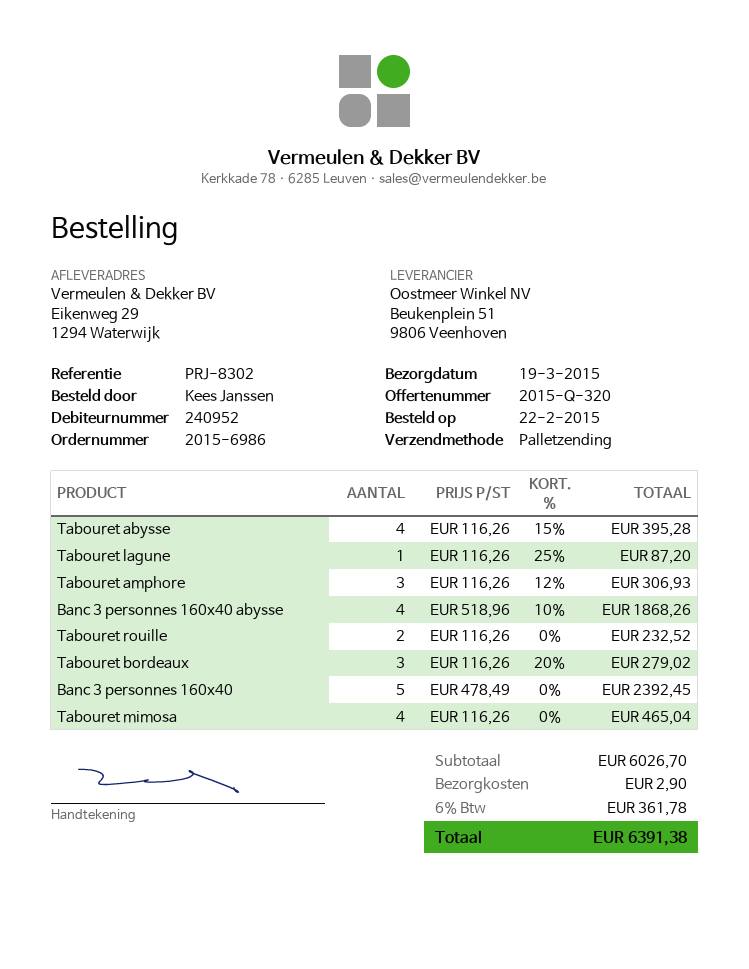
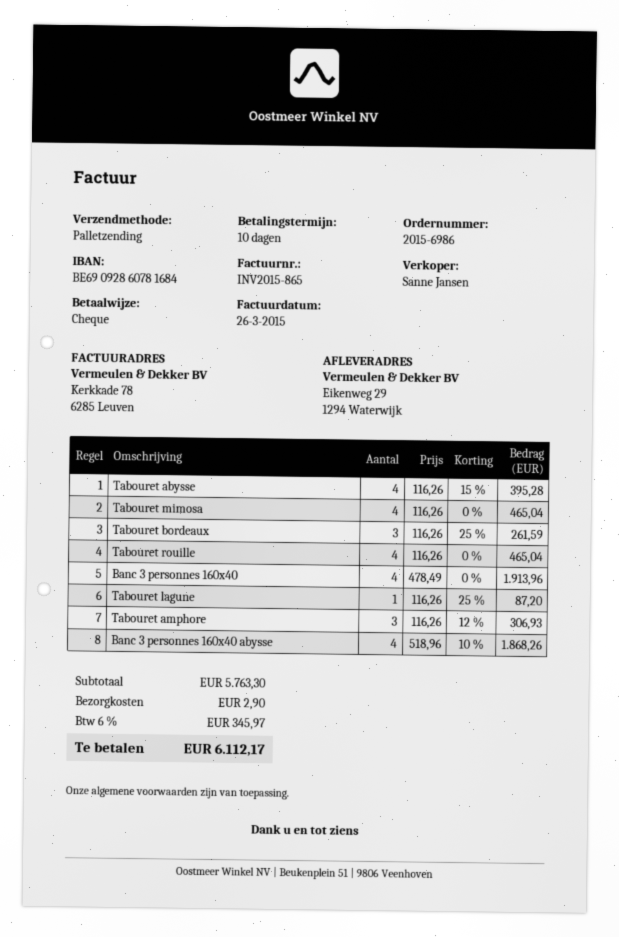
Tabouret rouille: 2 x 116.26 = 232.52 -> 4 x 116.26 = 465.04
Tabouret bordeaux: 3 x 116.26 - 20% = 279.02 -> 3 x 116.26 - 25% = 261.59
Banc 3 personnes 160x40: 5 x 478.49 = 2392.45 -> 4 x 478.49 = 1913.96
subtotal: 6026.70 -> 5763.30
tax: 6% = 361.78 -> 6% = 345.97
total: 6391.38 -> 6112.17

